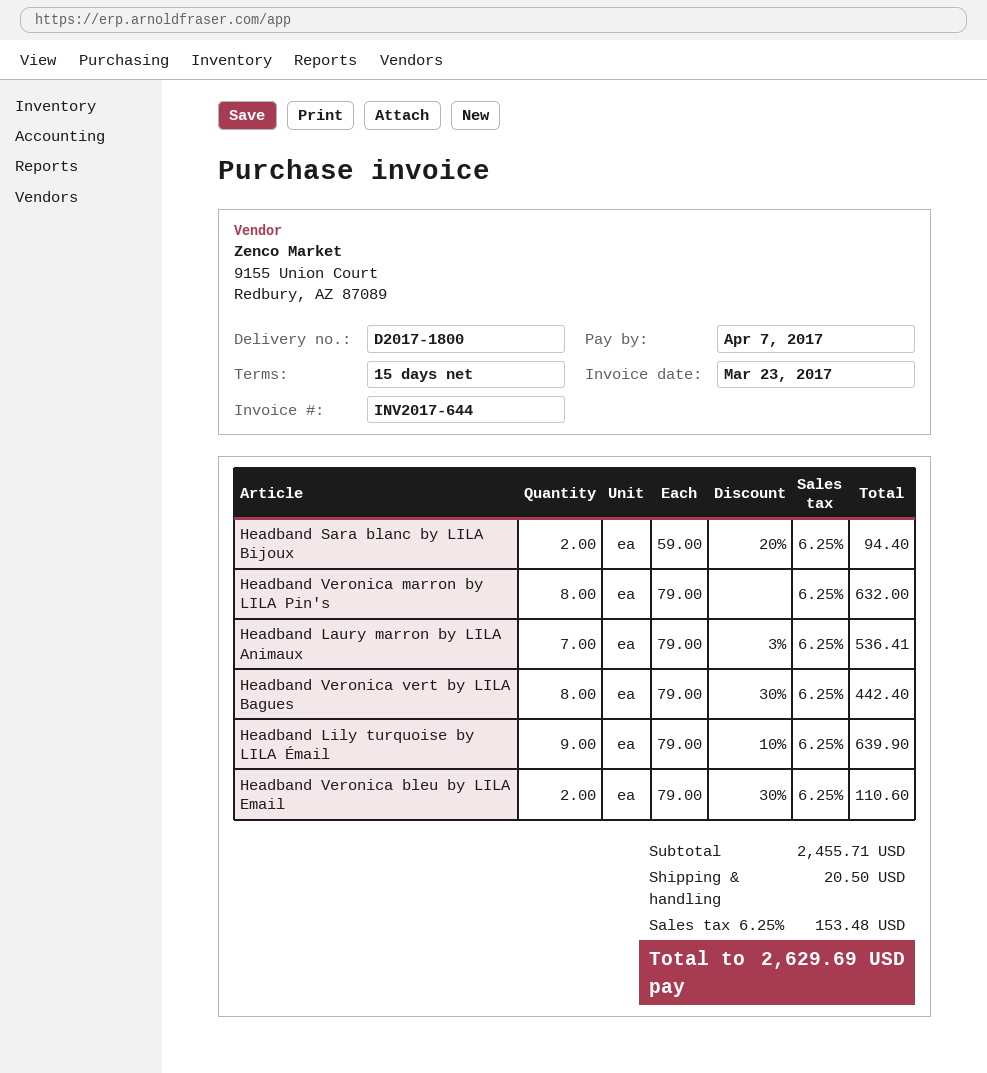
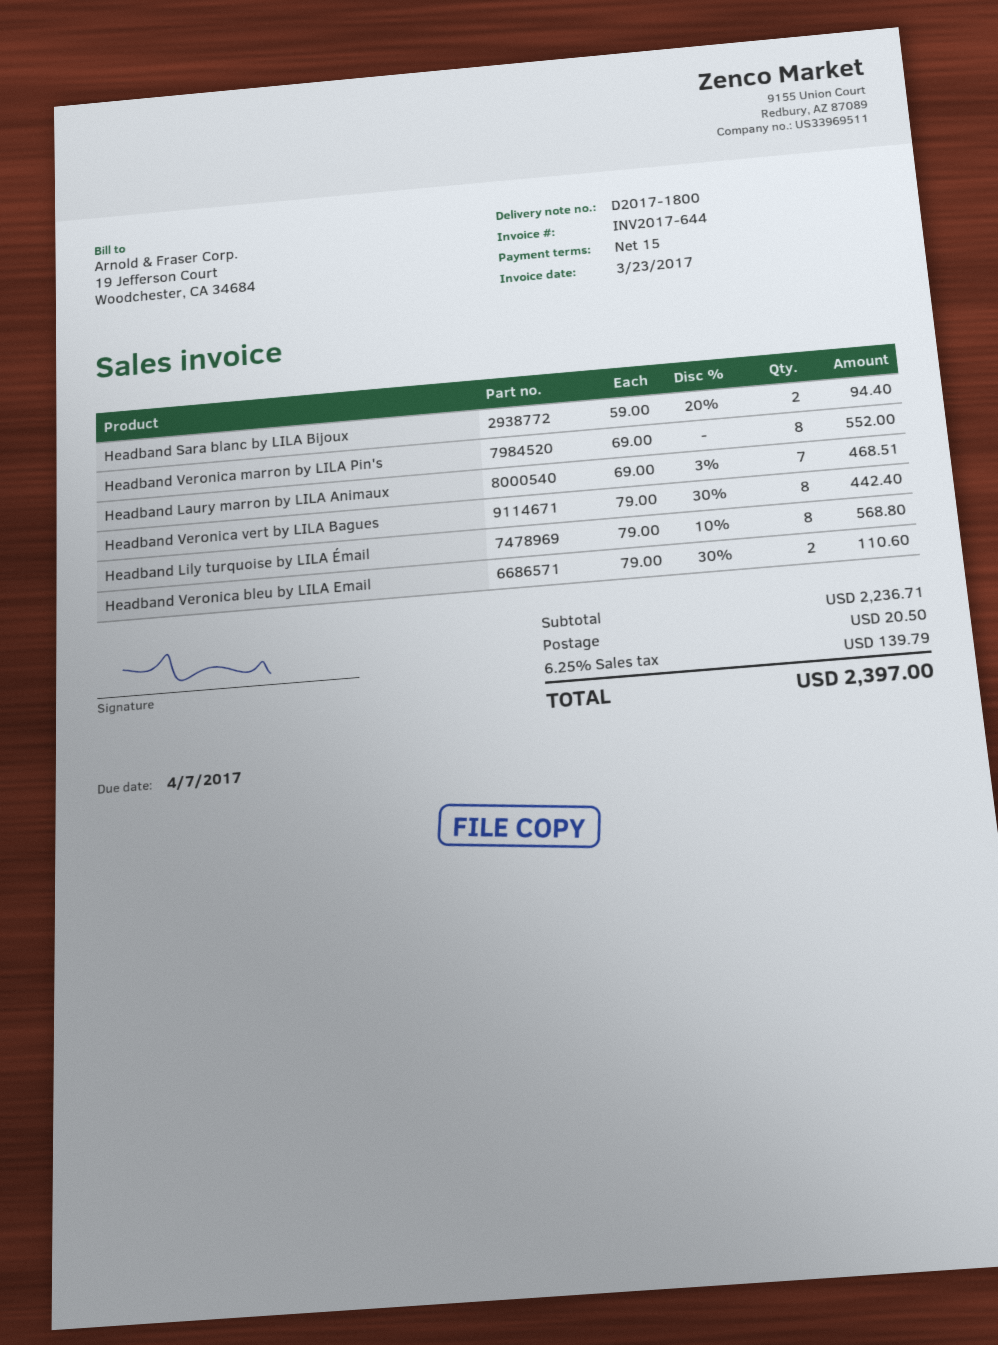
Headband Veronica marron by LILA Pin's: 8 x 79.00 = 632.00 -> 8 x 69.00 = 552.00
Headband Laury marron by LILA Animaux: 7 x 79.00 - 3% = 536.41 -> 7 x 69.00 - 3% = 468.51
Headband Lily turquoise by LILA Émail: 9 x 79.00 - 10% = 639.90 -> 8 x 79.00 - 10% = 568.80
subtotal: 2455.71 -> 2236.71
tax: 6.25% = 153.48 -> 6.25% = 139.79
total: 2629.69 -> 2397.00

